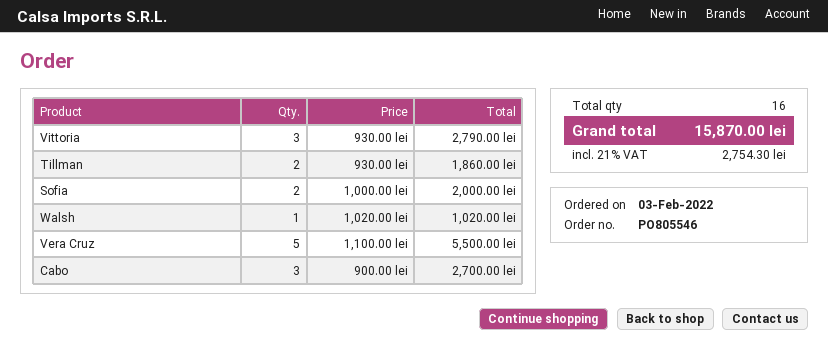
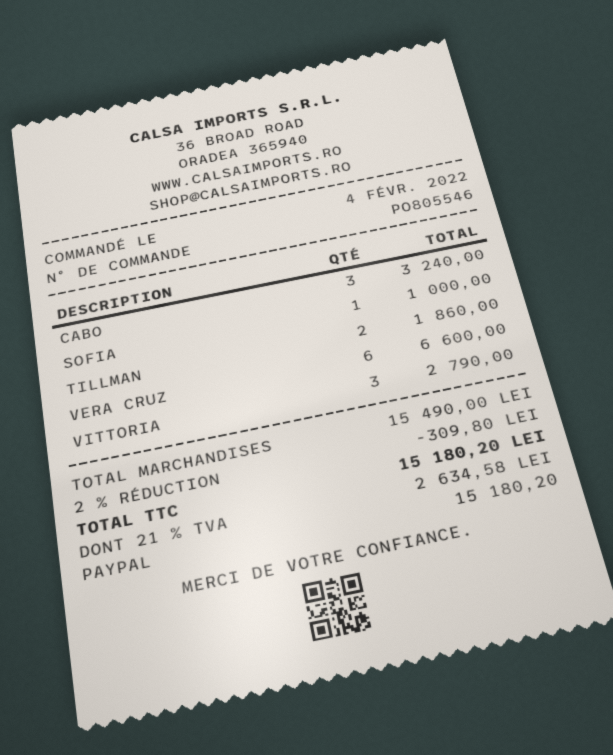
order date: 2022-02-03 -> 2022-02-04
Sofia: 2 for 2000.00 -> 1 for 1000.00
Walsh: 1 for 1020.00 -> none
Vera Cruz: 5 for 5500.00 -> 6 for 6600.00
Cabo: 3 for 2700.00 -> 3 for 3240.00
discount: none -> 2% = 309.80
tax: 21% = 2754.30 -> 21% = 2634.58
total: 15870.00 -> 15180.20

